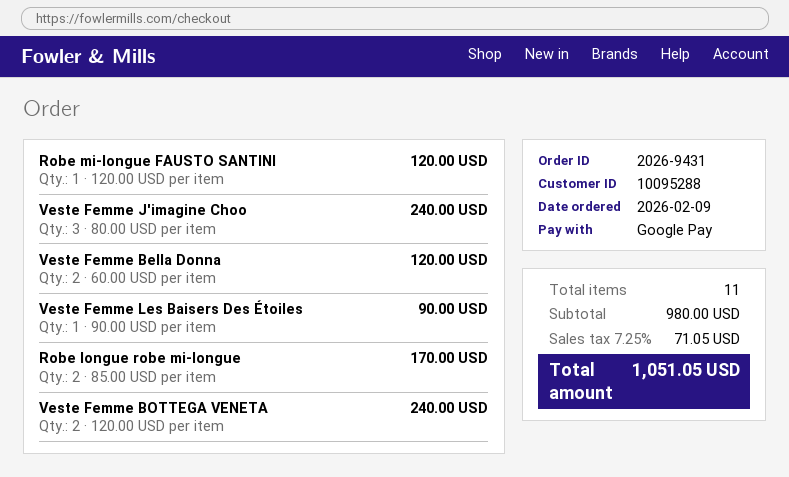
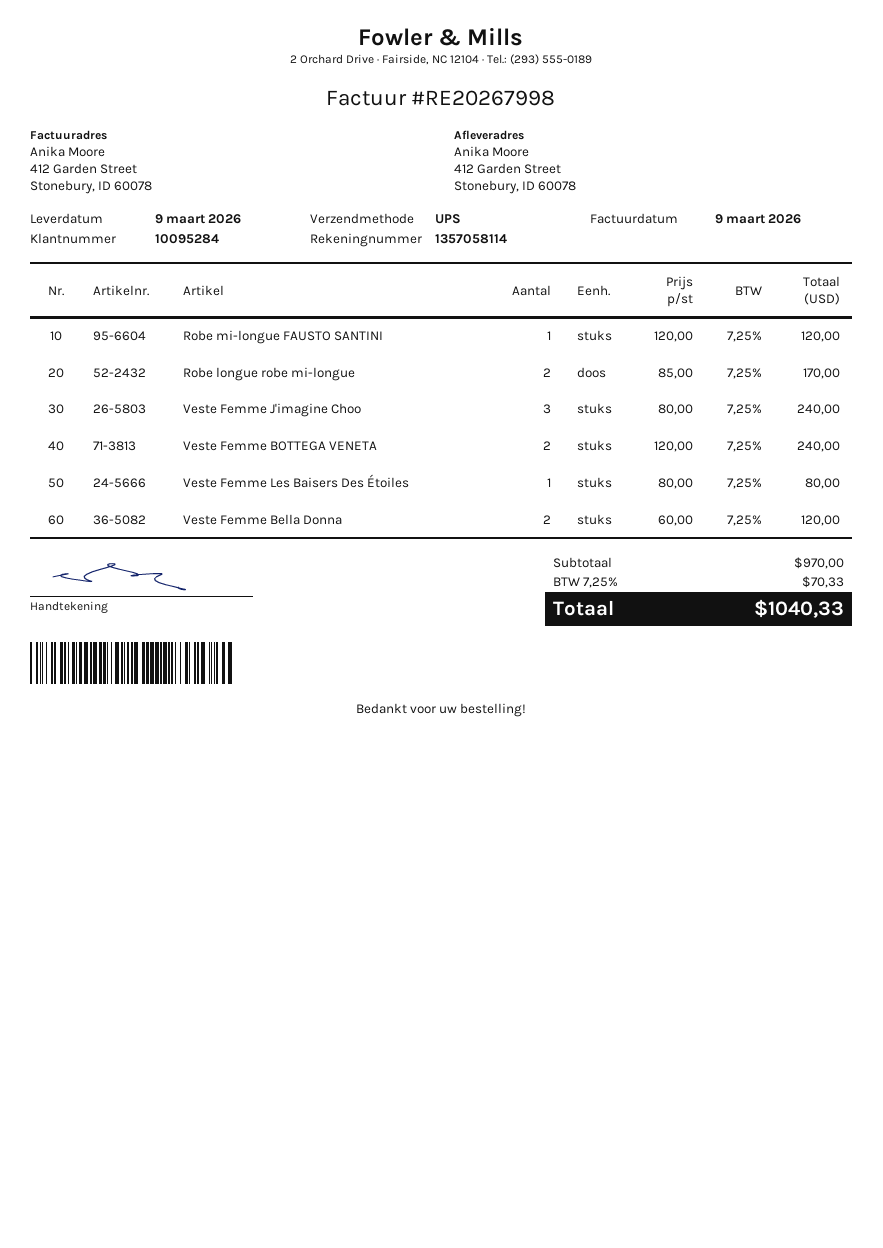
customer number: 10095288 -> 10095284
Veste Femme Les Baisers Des Étoiles: 1 x 90.00 = 90.00 -> 1 x 80.00 = 80.00
subtotal: 980.00 -> 970.00
tax: 7.25% = 71.05 -> 7.25% = 70.33
total: 1051.05 -> 1040.33

